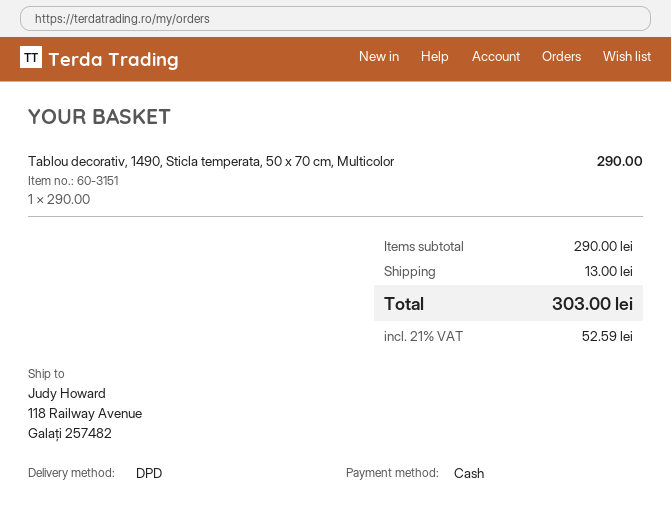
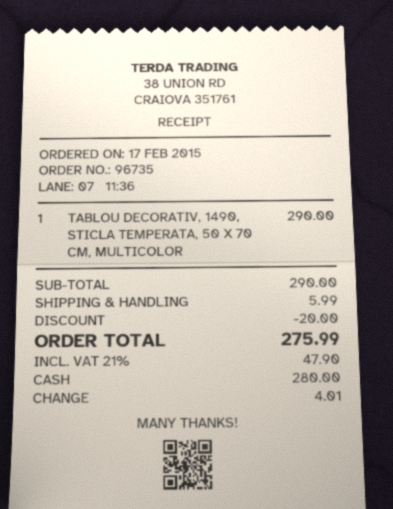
discount: none -> 20.00
shipping: 13.00 -> 5.99
tax: 21% = 52.59 -> 21% = 47.90
total: 303.00 -> 275.99

